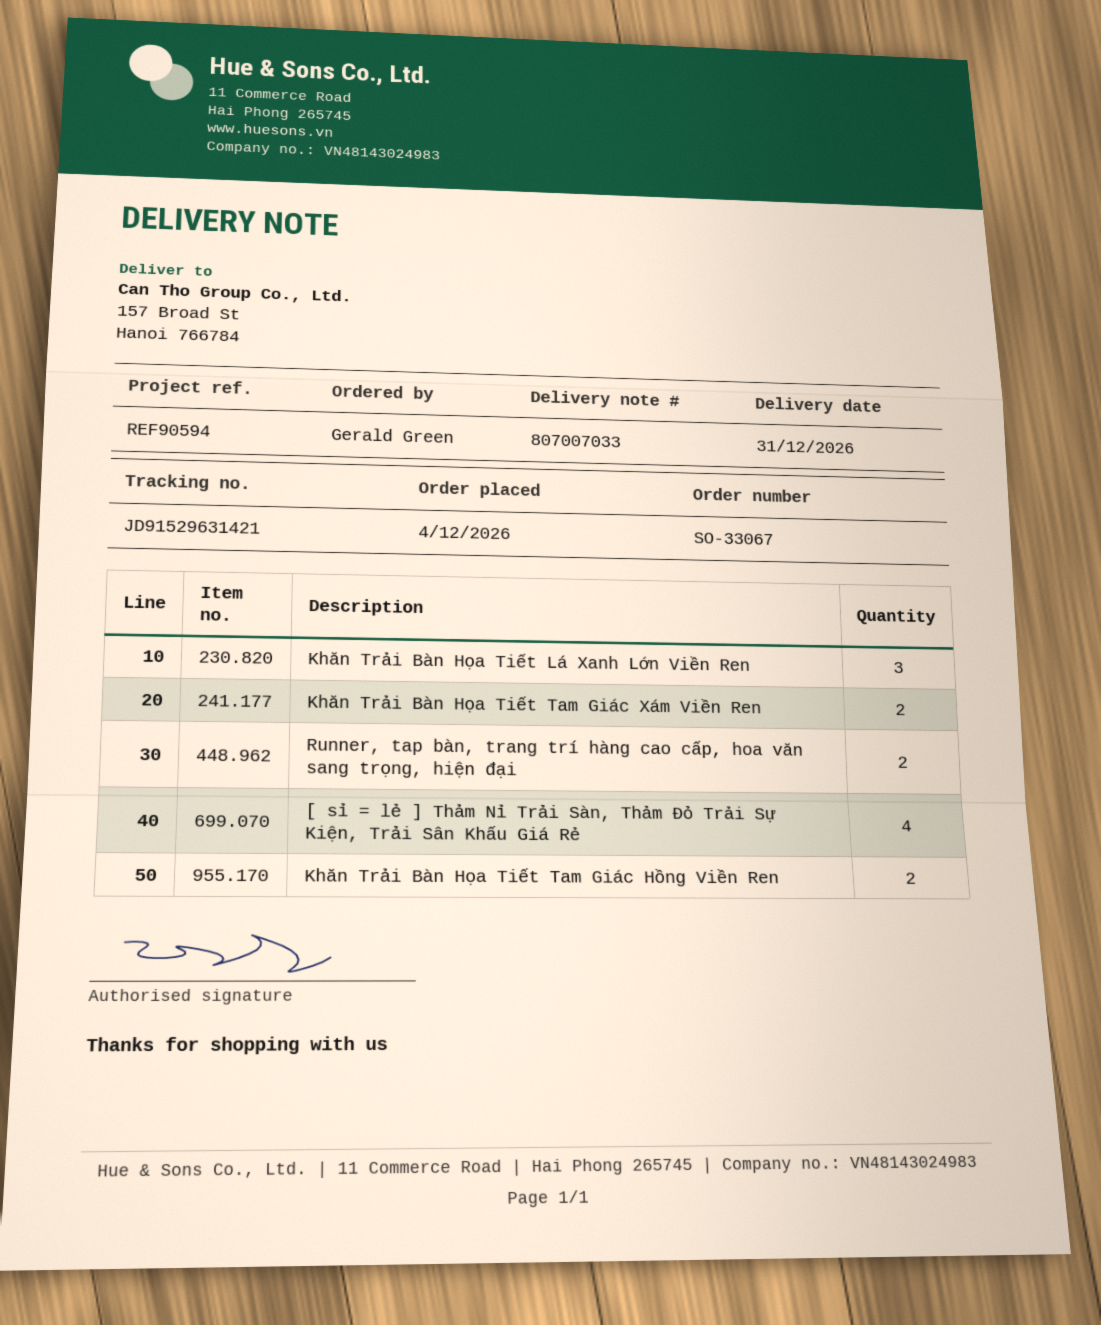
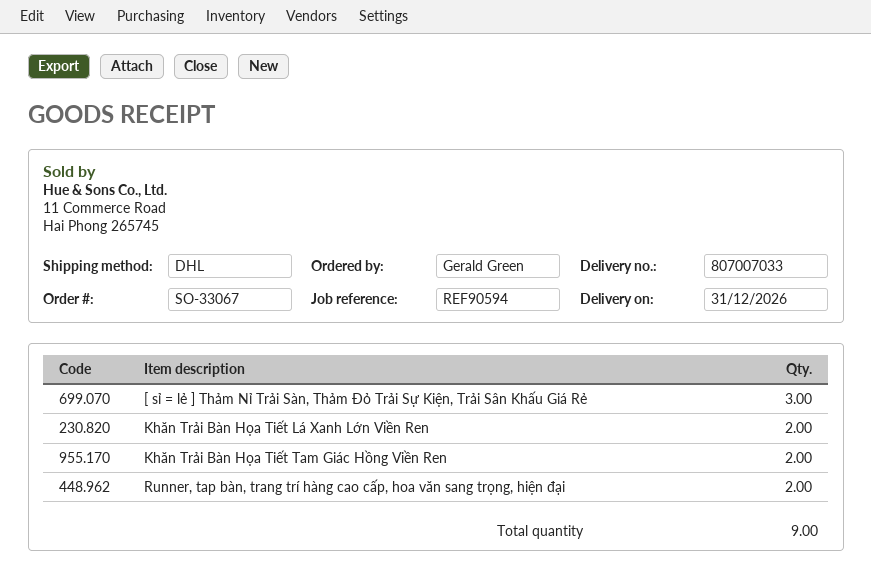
Khăn Trải Bàn Họa Tiết Lá Xanh Lớn Viền Ren: 3 -> 2
Khăn Trải Bàn Họa Tiết Tam Giác Xám Viền Ren: 2 -> none
[ sỉ = lẻ ] Thảm Nỉ Trải Sàn, Thảm Đỏ Trải Sự Kiện, Trải Sân Khấu Giá Rẻ: 4 -> 3

